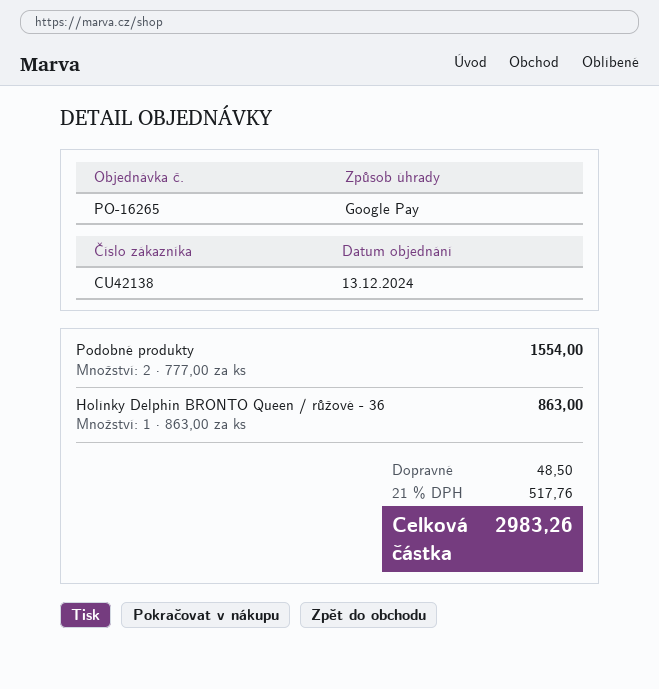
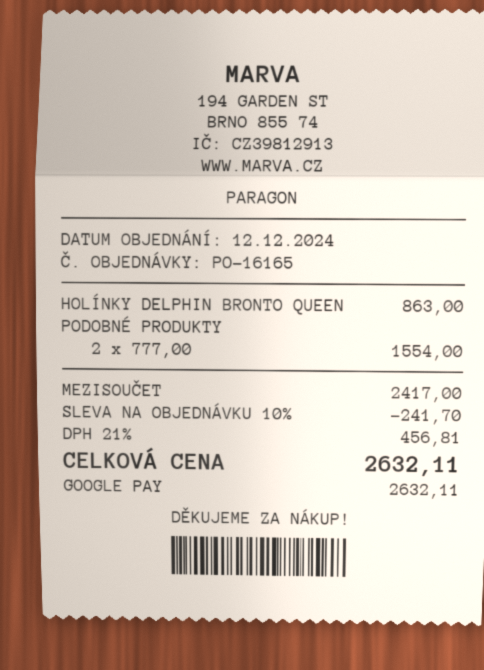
order number: PO-16265 -> PO-16165
order date: 2024-12-13 -> 2024-12-12
discount: none -> 10% = 241.70
shipping: 48.50 -> none
tax: 21% = 517.76 -> 21% = 456.81
total: 2983.26 -> 2632.11

